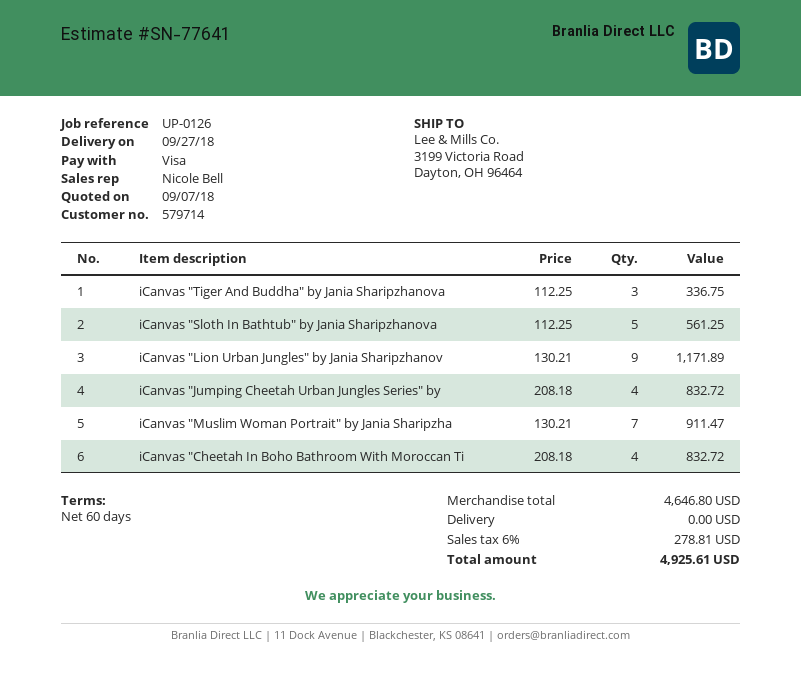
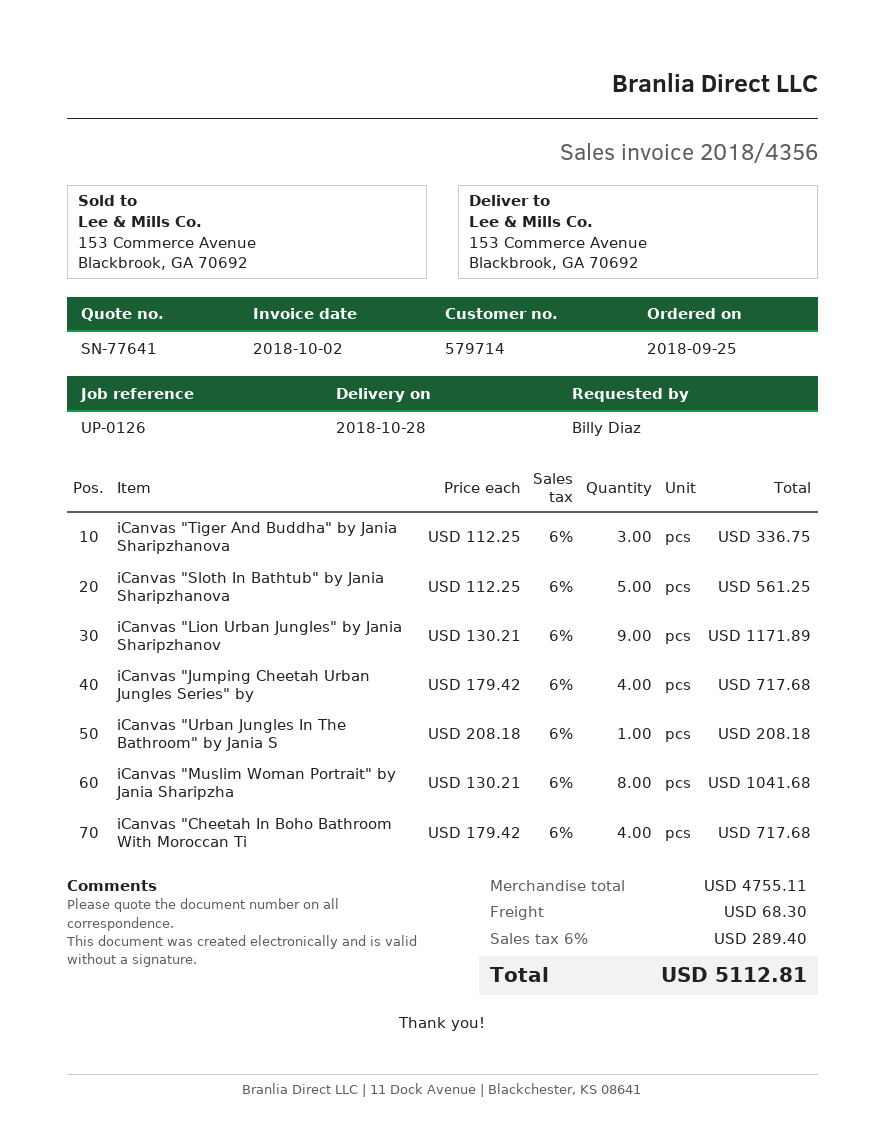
delivery date: 2018-09-27 -> 2018-10-28
ship to: 3199 Victoria Road, Dayton, OH 96464 -> 153 Commerce Avenue, Blackbrook, GA 70692
iCanvas "Jumping Cheetah Urban Jungles Series" by: 4 x 208.18 = 832.72 -> 4 x 179.42 = 717.68
iCanvas "Muslim Woman Portrait" by Jania Sharipzha: 7 x 130.21 = 911.47 -> 8 x 130.21 = 1041.68
iCanvas "Cheetah In Boho Bathroom With Moroccan Ti: 4 x 208.18 = 832.72 -> 4 x 179.42 = 717.68
iCanvas "Urban Jungles In The Bathroom" by Jania S: none -> 1 x 208.18 = 208.18
subtotal: 4646.80 -> 4755.11
shipping: 0.00 -> 68.30
tax: 6% = 278.81 -> 6% = 289.40
total: 4925.61 -> 5112.81

